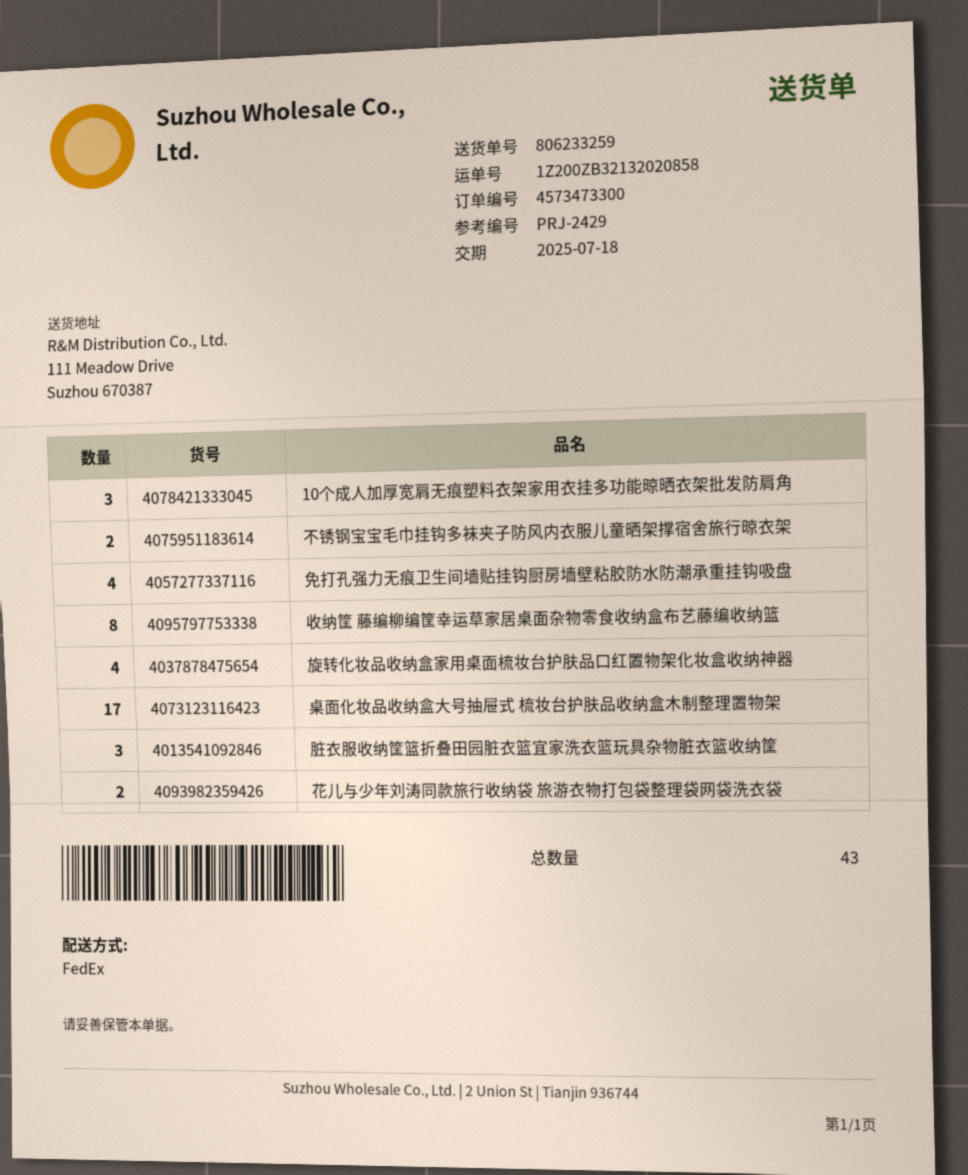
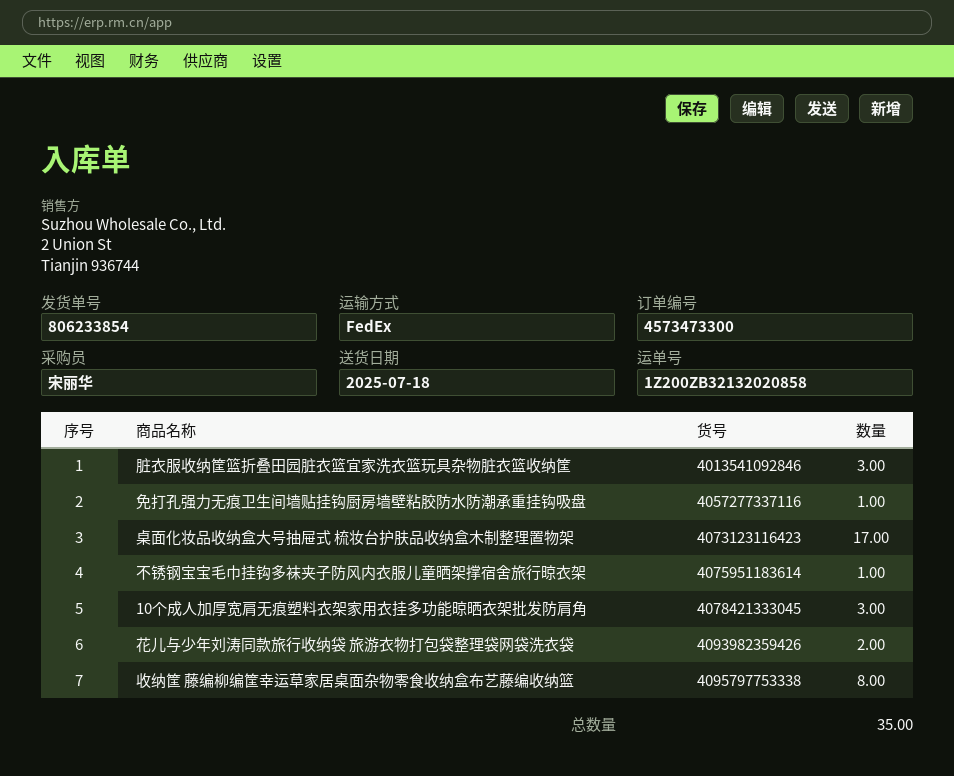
delivery note number: 806233259 -> 806233854
不锈钢宝宝毛巾挂钩多袜夹子防风内衣服儿童晒架撑宿舍旅行晾衣架: 2 -> 1
免打孔强力无痕卫生间墙贴挂钩厨房墙壁粘胶防水防潮承重挂钩吸盘: 4 -> 1
旋转化妆品收纳盒家用桌面梳妆台护肤品口红置物架化妆盒收纳神器: 4 -> none
total quantity: 43 -> 35

